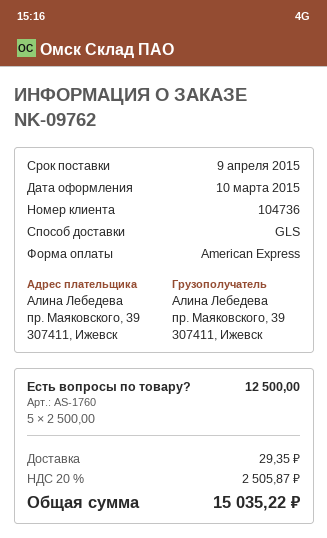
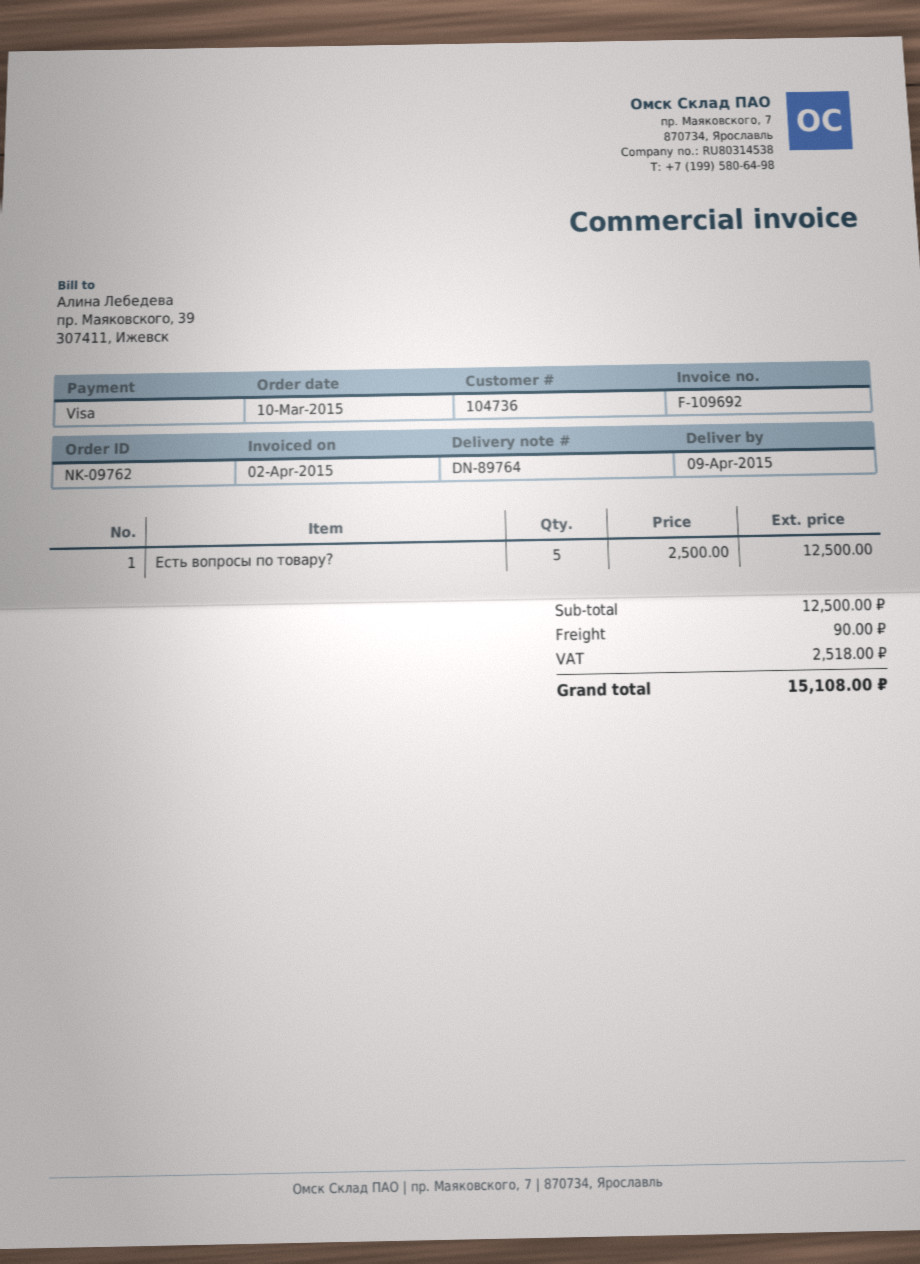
payment method: American Express -> Visa
shipping: 29.35 -> 90.00
tax: 2505.87 -> 2518.00
total: 15035.22 -> 15108.00

